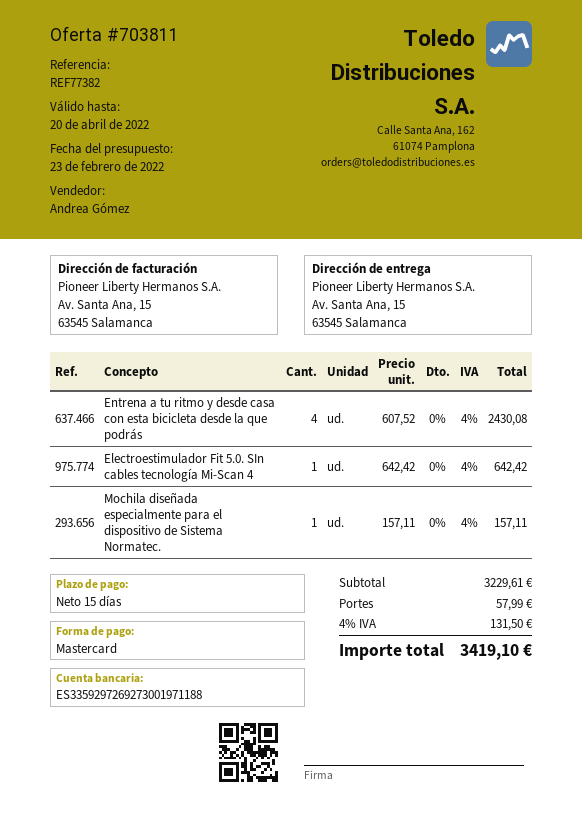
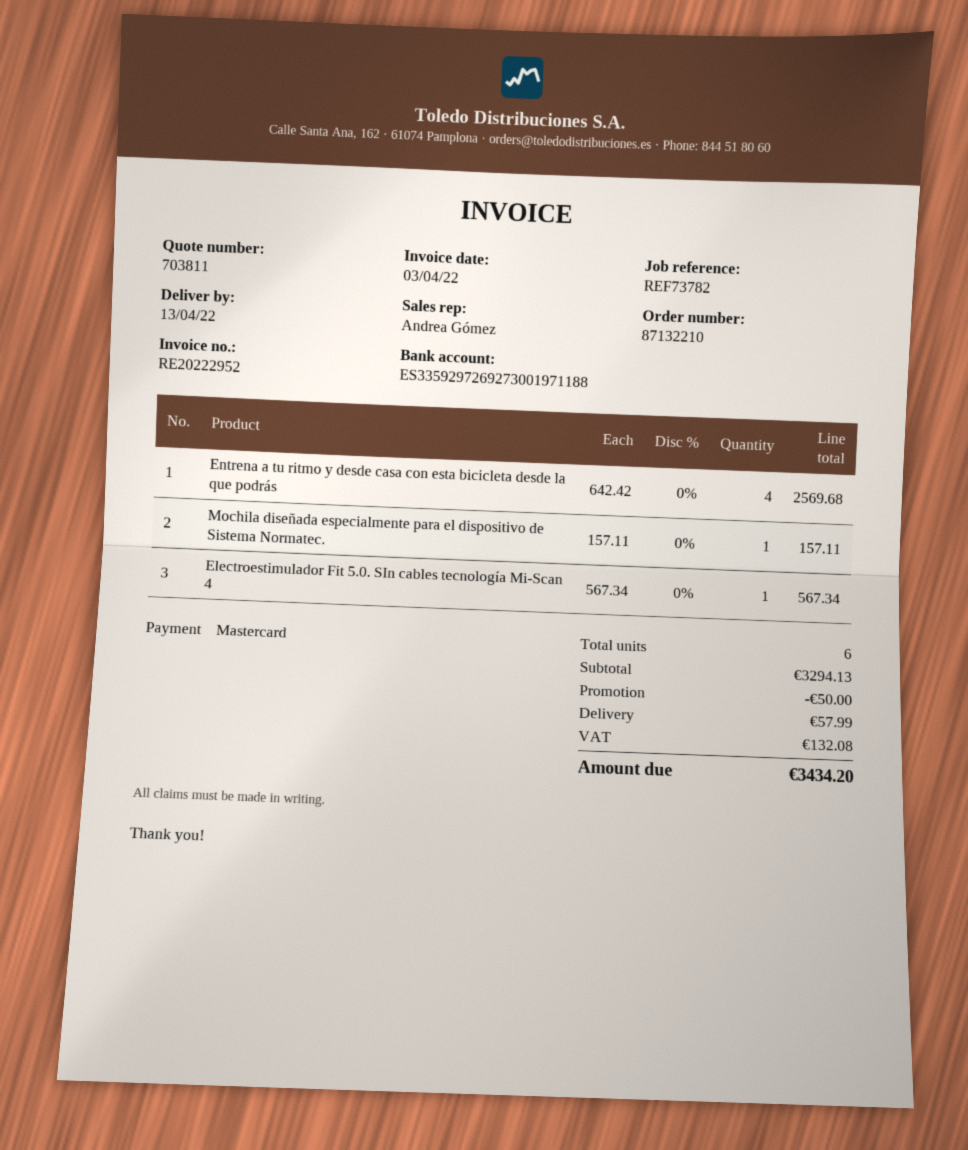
reference: REF77382 -> REF73782
Entrena a tu ritmo y desde casa con esta bicicleta desde la que podrás: 4 x 607.52 = 2430.08 -> 4 x 642.42 = 2569.68
Electroestimulador Fit 5.0. SIn cables tecnología Mi-Scan 4: 1 x 642.42 = 642.42 -> 1 x 567.34 = 567.34
subtotal: 3229.61 -> 3294.13
discount: none -> 50.00
tax: 131.50 -> 132.08
total: 3419.10 -> 3434.20

